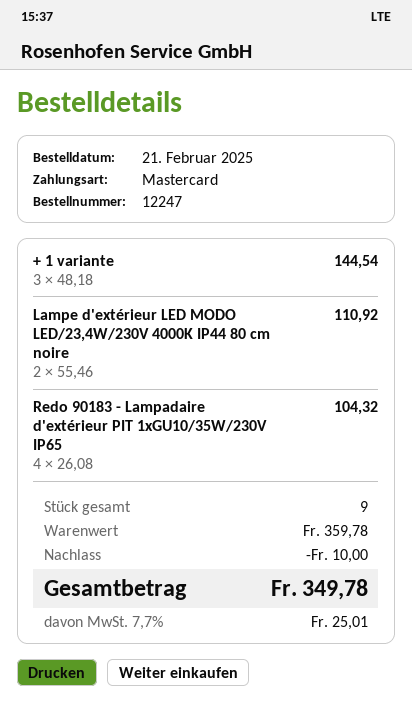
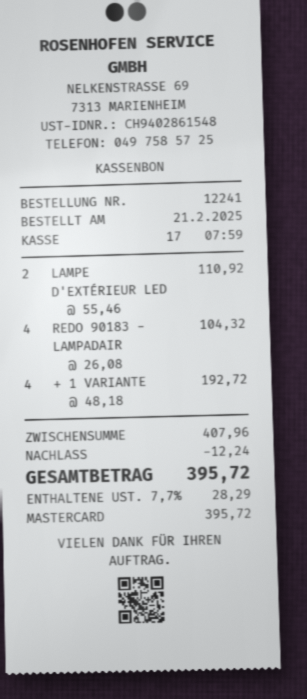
order number: 12247 -> 12241
+ 1 variante: 3 x 48.18 = 144.54 -> 4 x 48.18 = 192.72
subtotal: 359.78 -> 407.96
discount: 10.00 -> 12.24
tax: 7.7% = 25.01 -> 7.7% = 28.29
total: 349.78 -> 395.72

